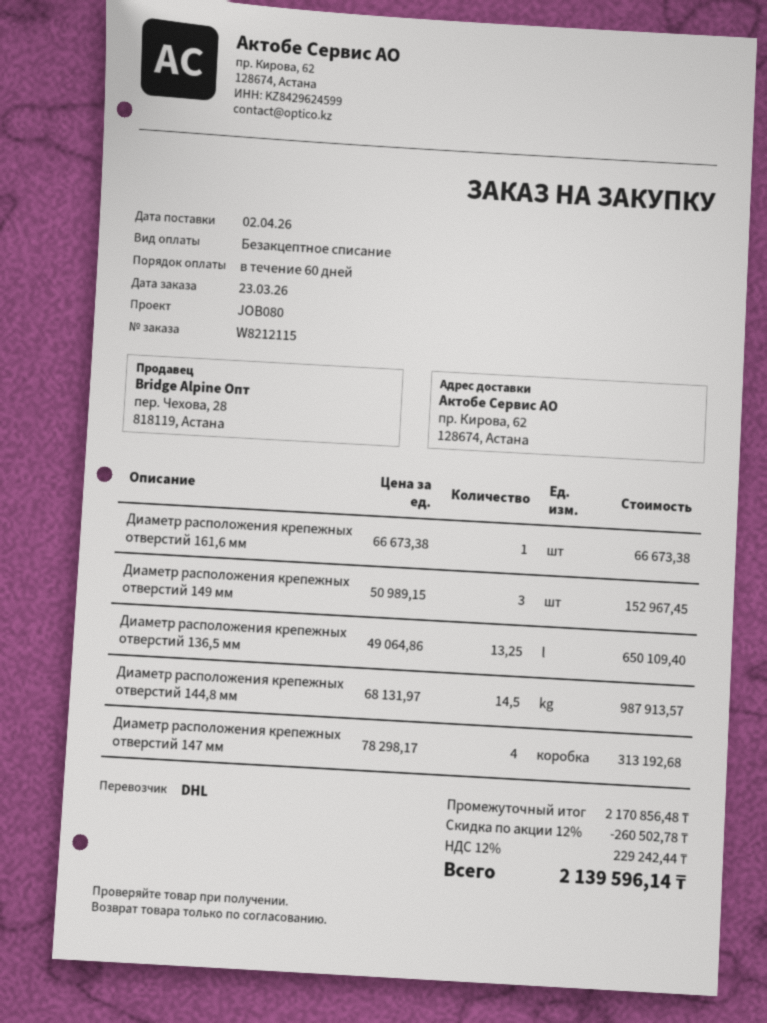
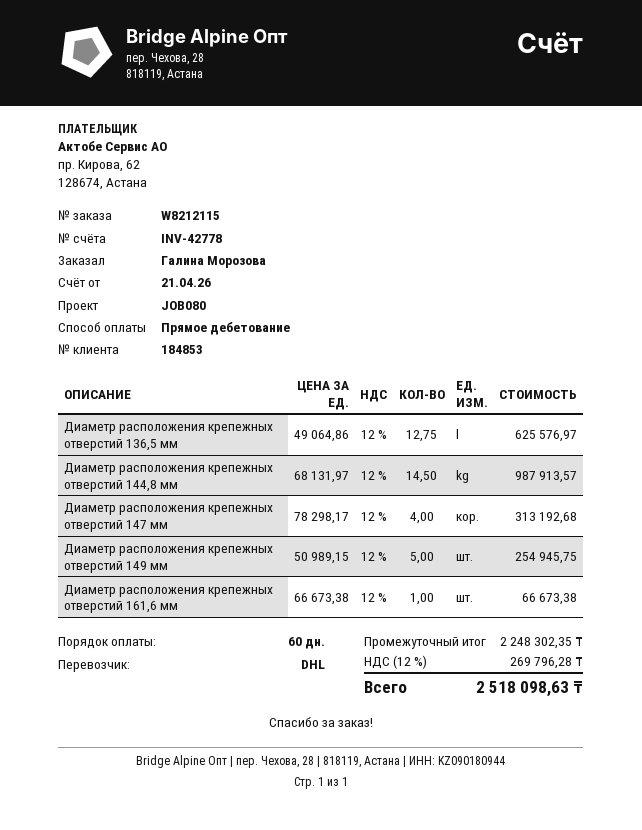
Диаметр расположения крепежных отверстий 149 мм: 3 x 50989.15 = 152967.45 -> 5 x 50989.15 = 254945.75
Диаметр расположения крепежных отверстий 136,5 мм: 13.25 x 49064.86 = 650109.40 -> 12.75 x 49064.86 = 625576.97
subtotal: 2170856.48 -> 2248302.35
discount: 12% = 260502.78 -> none
tax: 12% = 229242.44 -> 12% = 269796.28
total: 2139596.14 -> 2518098.63

